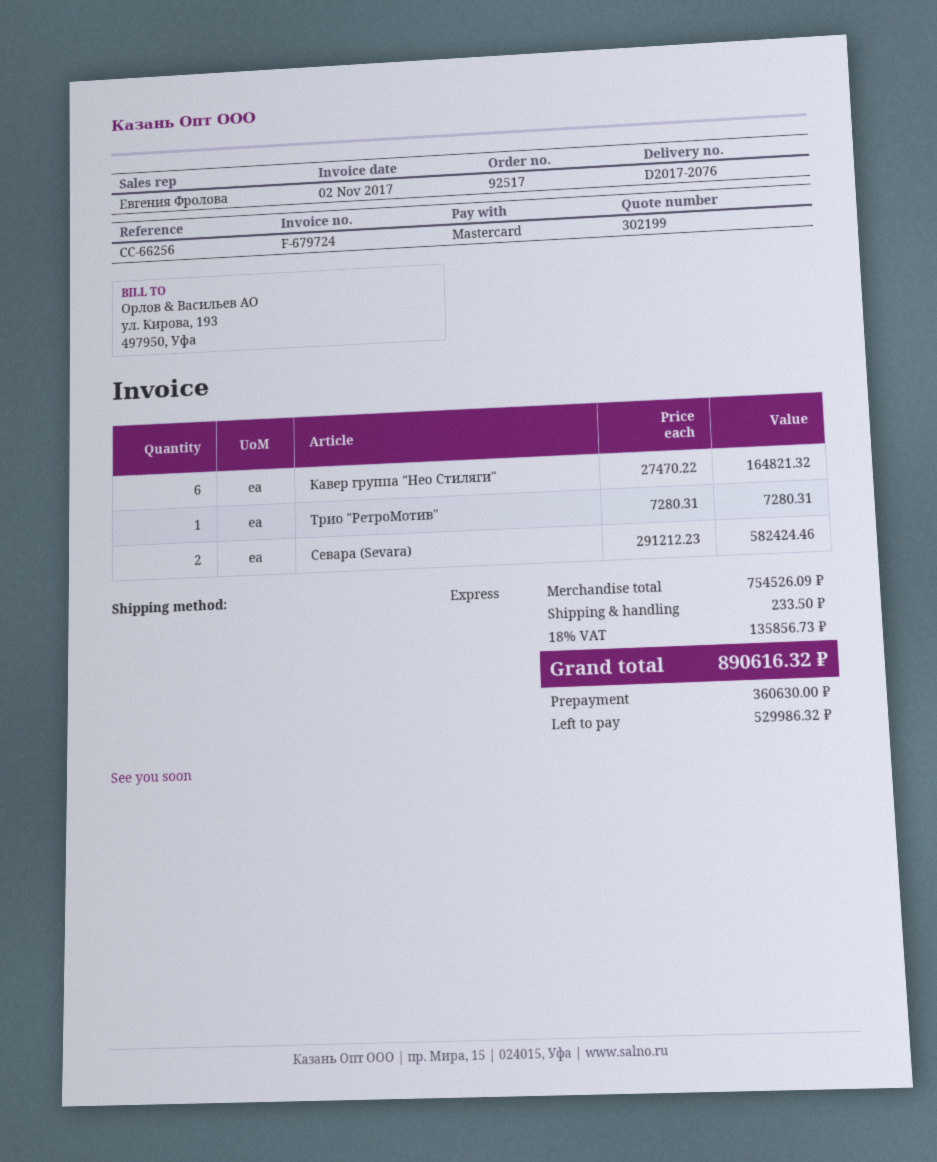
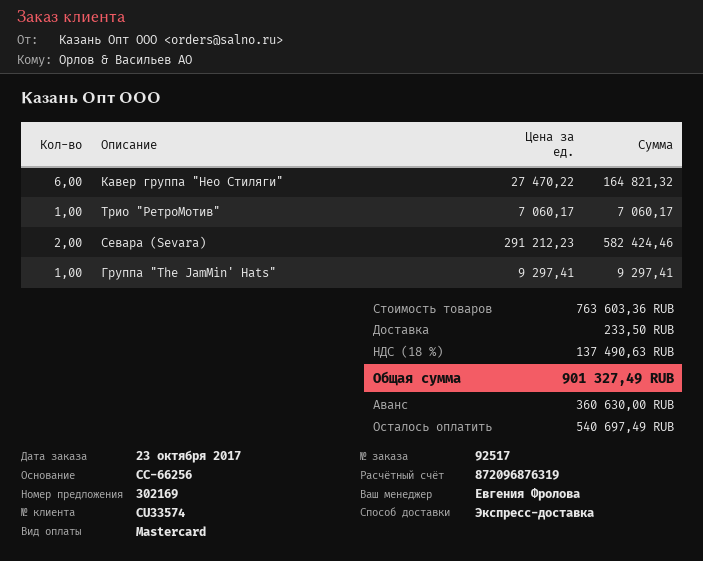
quote number: 302199 -> 302169
Трио "РетроМотив": 1 x 7280.31 = 7280.31 -> 1 x 7060.17 = 7060.17
Группа "The JamMin' Hats": none -> 1 x 9297.41 = 9297.41
subtotal: 754526.09 -> 763603.36
tax: 18% = 135856.73 -> 18% = 137490.63
total: 890616.32 -> 901327.49
balance: 529986.32 -> 540697.49

